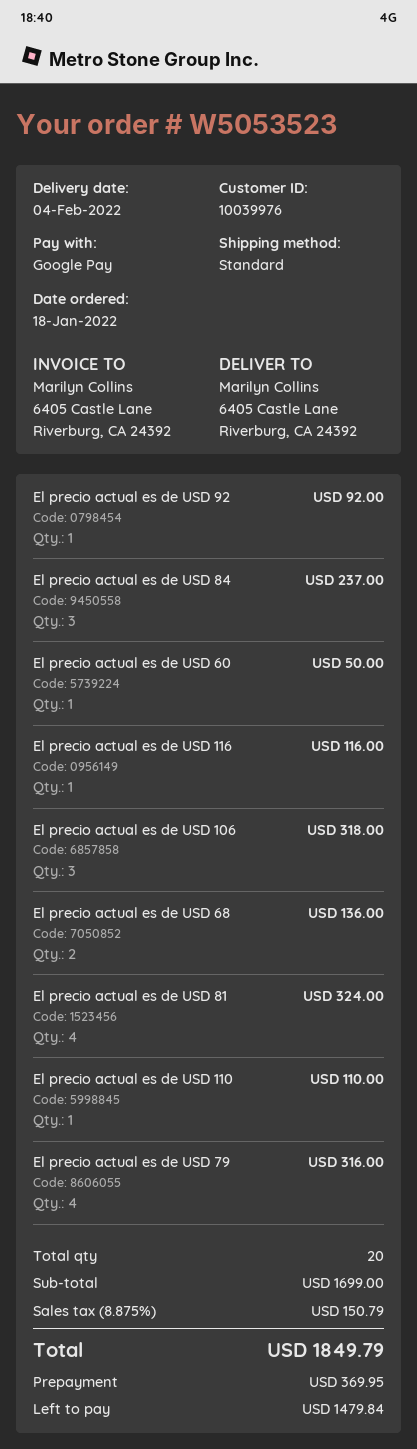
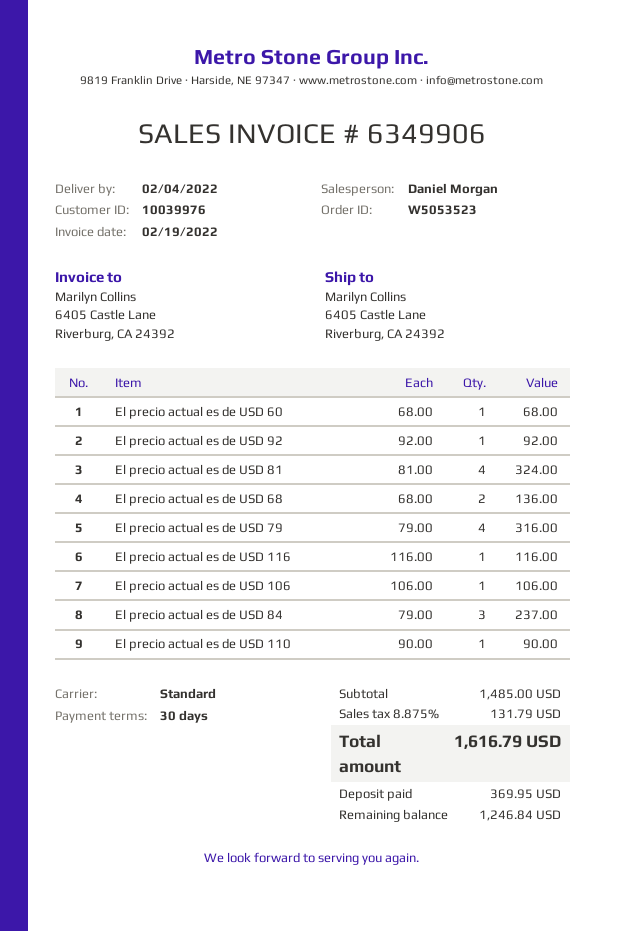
El precio actual es de USD 60: 1 for 50.00 -> 1 for 68.00
El precio actual es de USD 106: 3 for 318.00 -> 1 for 106.00
El precio actual es de USD 110: 1 for 110.00 -> 1 for 90.00
subtotal: 1699.00 -> 1485.00
tax: 8.875% = 150.79 -> 8.875% = 131.79
total: 1849.79 -> 1616.79
balance: 1479.84 -> 1246.84

